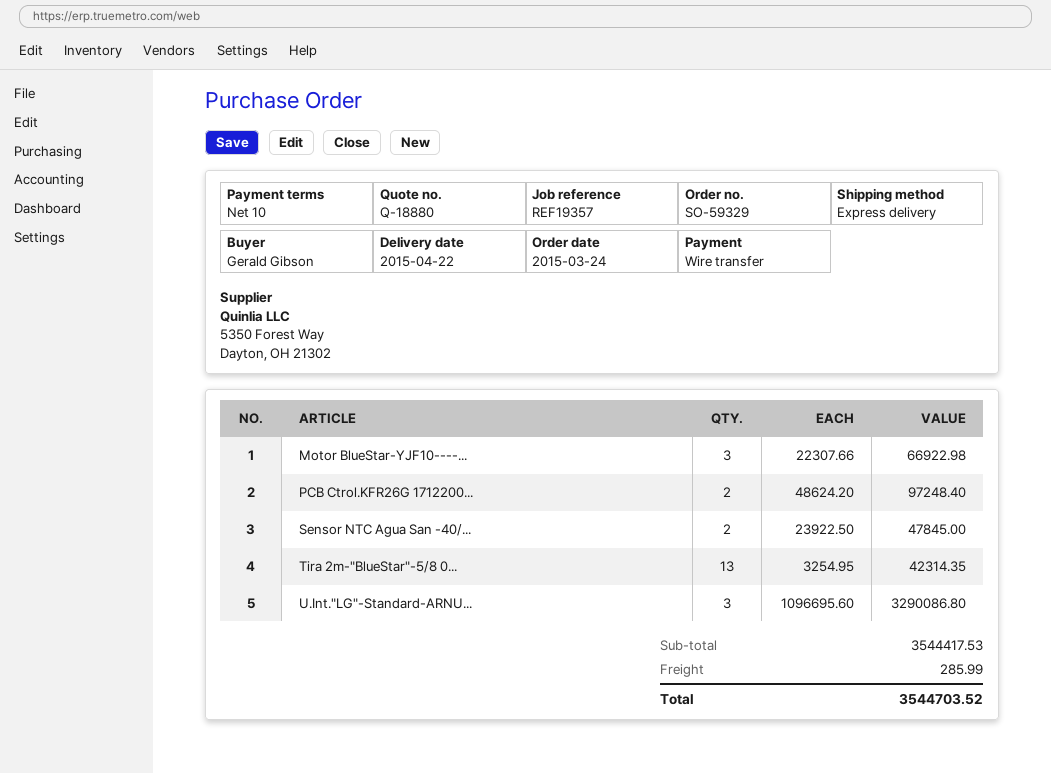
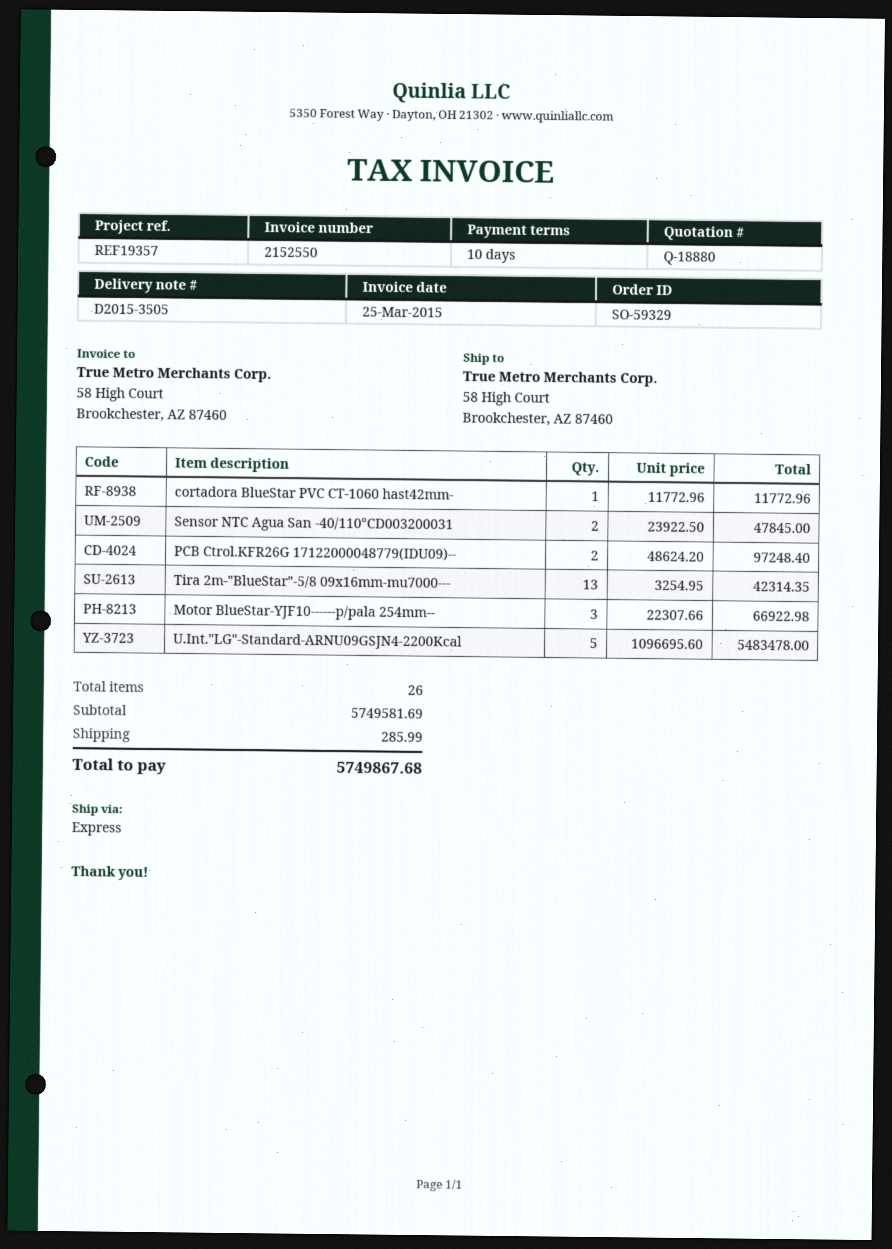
U.Int."LG"-Standard-ARNU...: 3 x 1096695.60 = 3290086.80 -> 5 x 1096695.60 = 5483478.00
cortadora BlueStar PVC CT-1060 hast42mm-: none -> 1 x 11772.96 = 11772.96
subtotal: 3544417.53 -> 5749581.69
total: 3544703.52 -> 5749867.68

